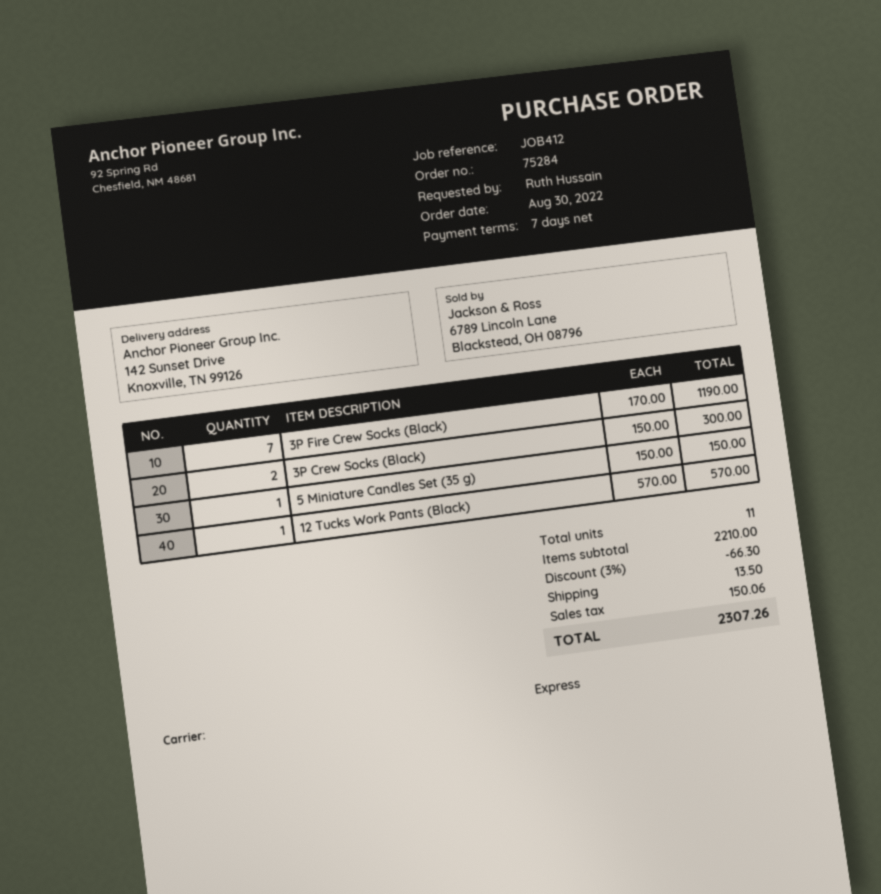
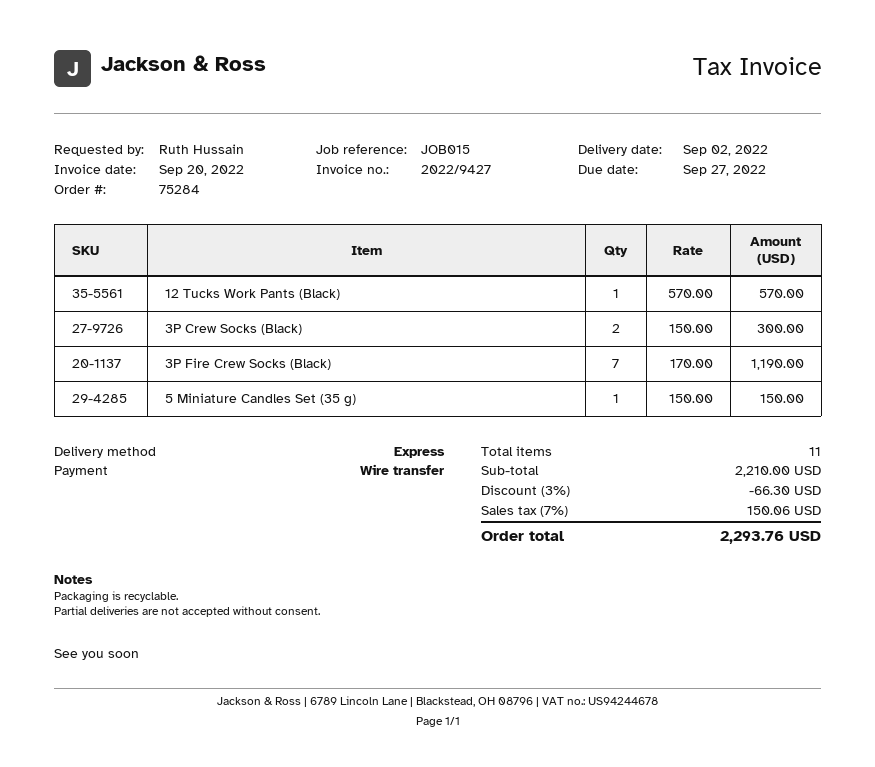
reference: JOB412 -> JOB015
shipping: 13.50 -> none
total: 2307.26 -> 2293.76

